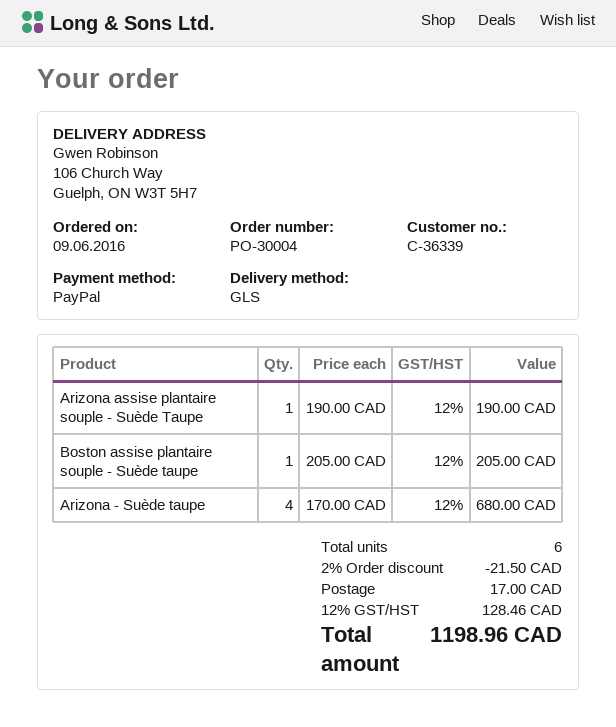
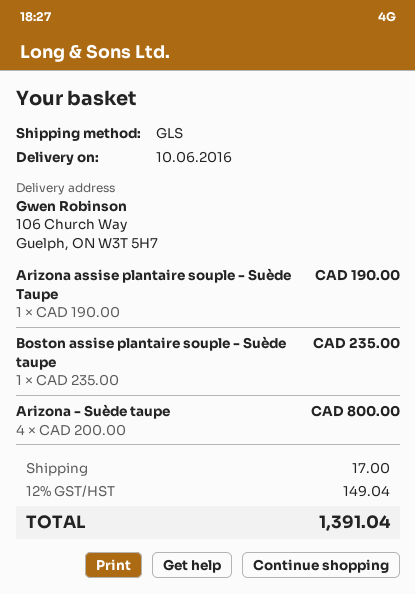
Boston assise plantaire souple - Suède taupe: 1 x 205.00 = 205.00 -> 1 x 235.00 = 235.00
Arizona - Suède taupe: 4 x 170.00 = 680.00 -> 4 x 200.00 = 800.00
discount: 2% = 21.50 -> none
tax: 12% = 128.46 -> 12% = 149.04
total: 1198.96 -> 1391.04

